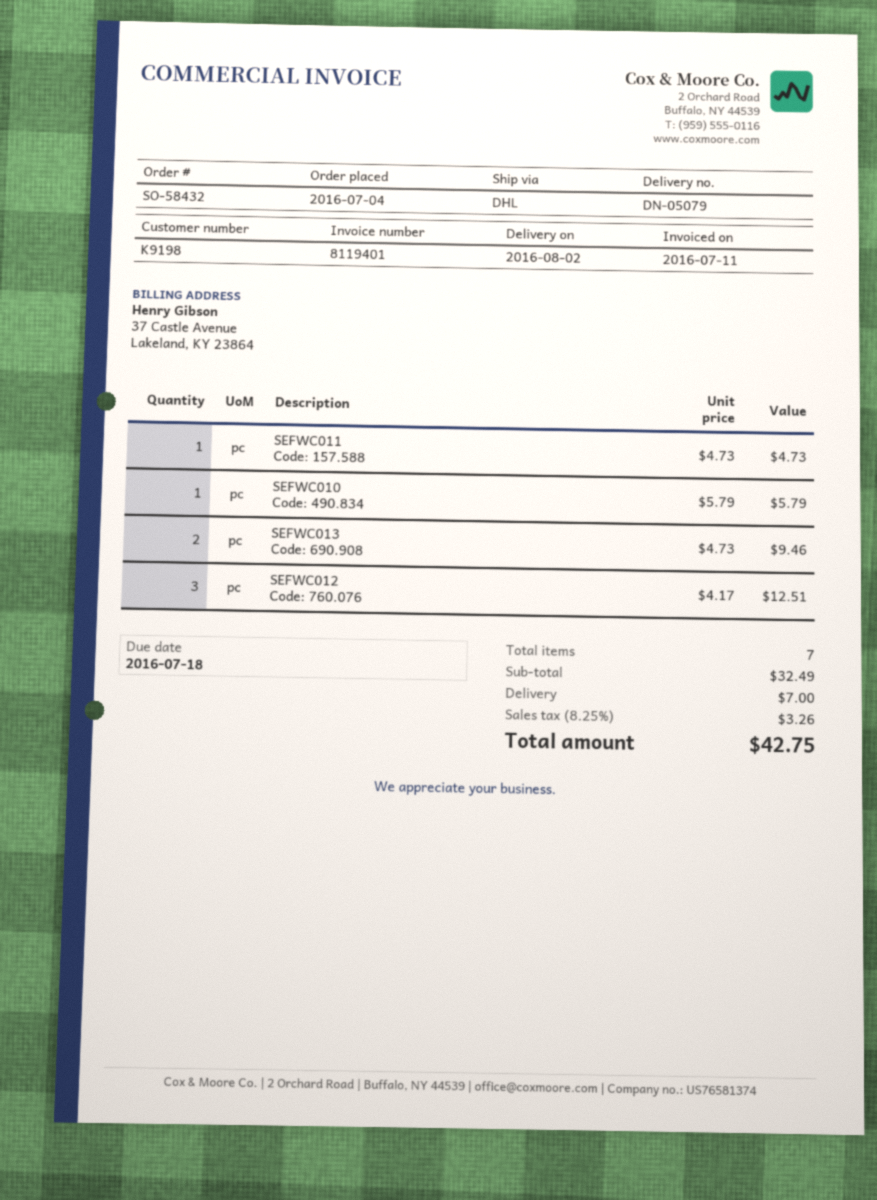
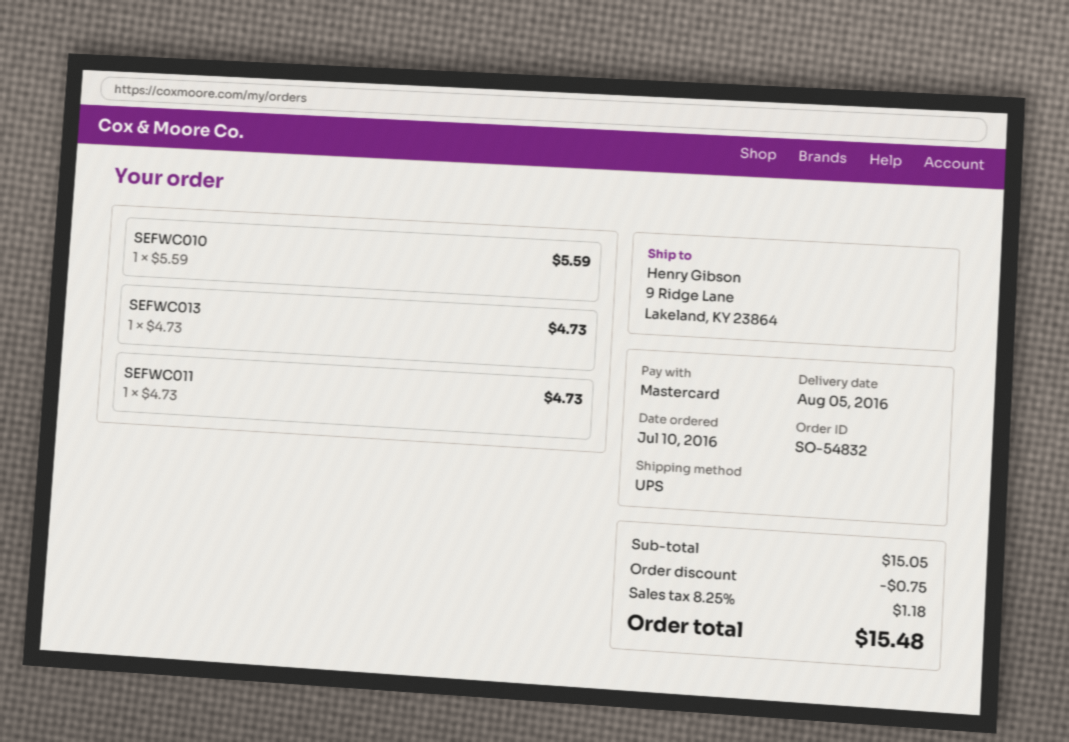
order number: SO-58432 -> SO-54832
order date: 2016-07-04 -> 2016-07-10
delivery date: 2016-08-02 -> 2016-08-05
shipping method: DHL -> UPS
SEFWC010: 1 x 5.79 = 5.79 -> 1 x 5.59 = 5.59
SEFWC013: 2 x 4.73 = 9.46 -> 1 x 4.73 = 4.73
SEFWC012: 3 x 4.17 = 12.51 -> none
subtotal: 32.49 -> 15.05
discount: none -> 0.75
shipping: 7.00 -> none
tax: 8.25% = 3.26 -> 8.25% = 1.18
total: 42.75 -> 15.48

